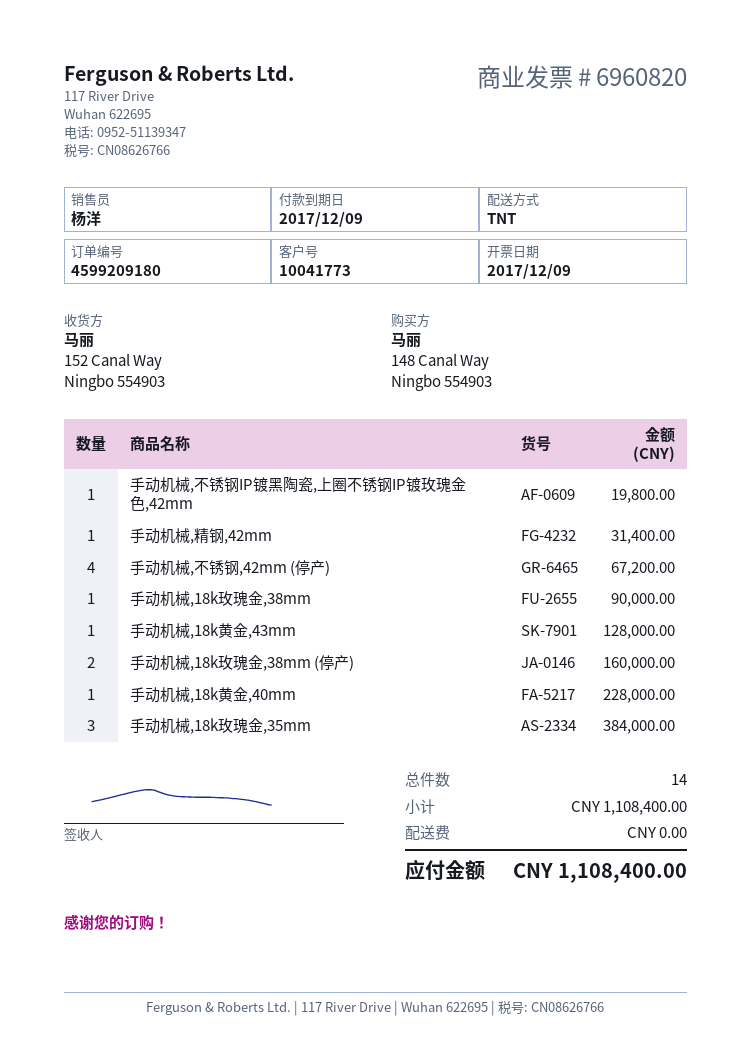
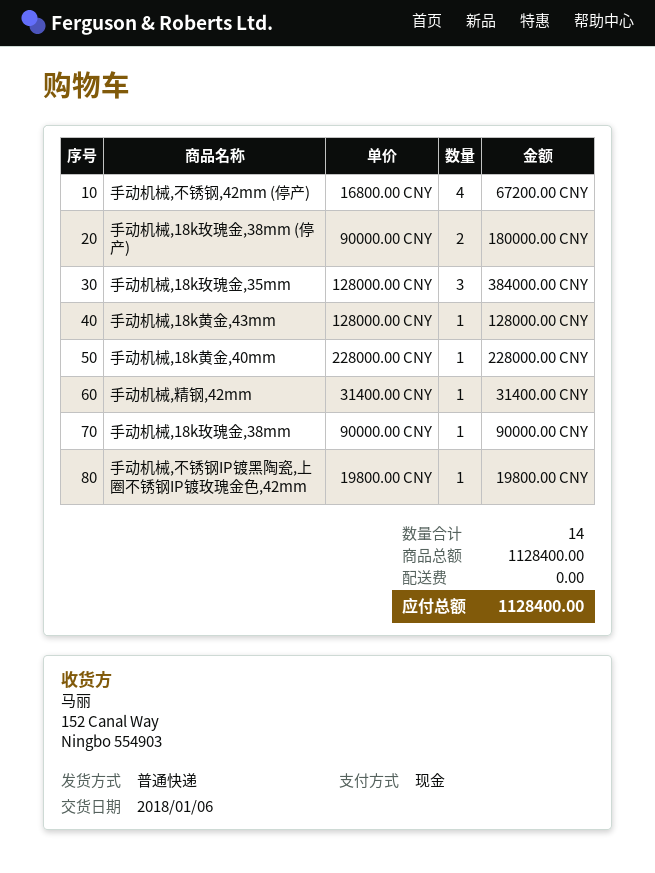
shipping method: TNT -> standard
手动机械,18k玫瑰金,38mm (停产): 2 for 160000.00 -> 2 for 180000.00
subtotal: 1108400.00 -> 1128400.00
total: 1108400.00 -> 1128400.00

